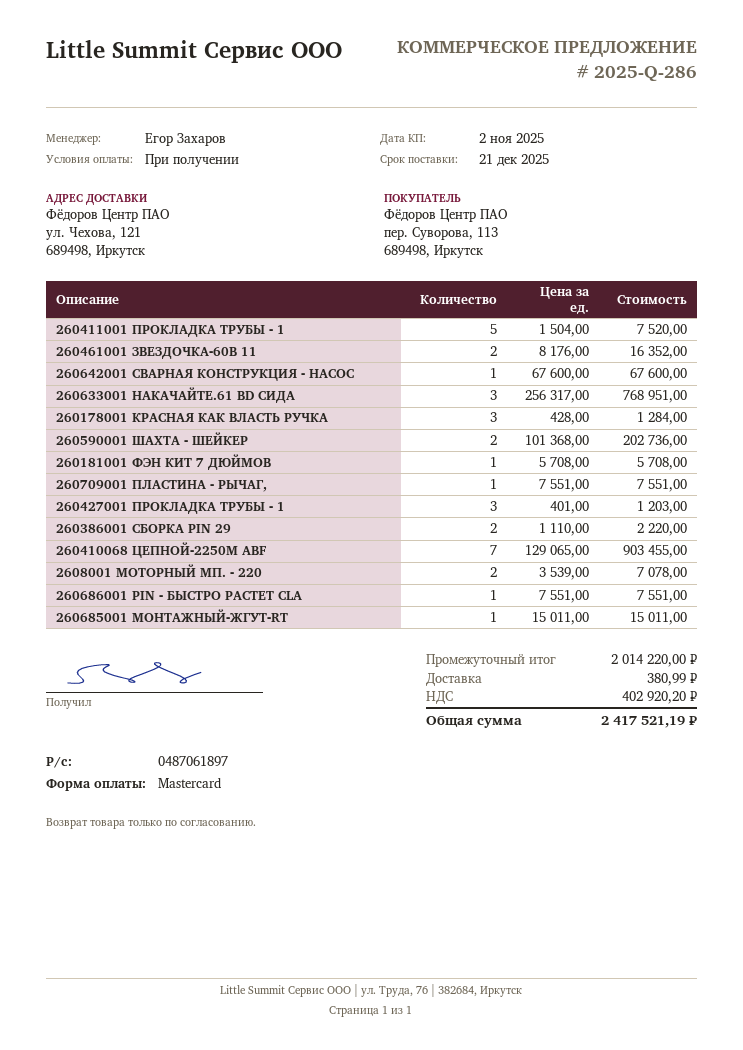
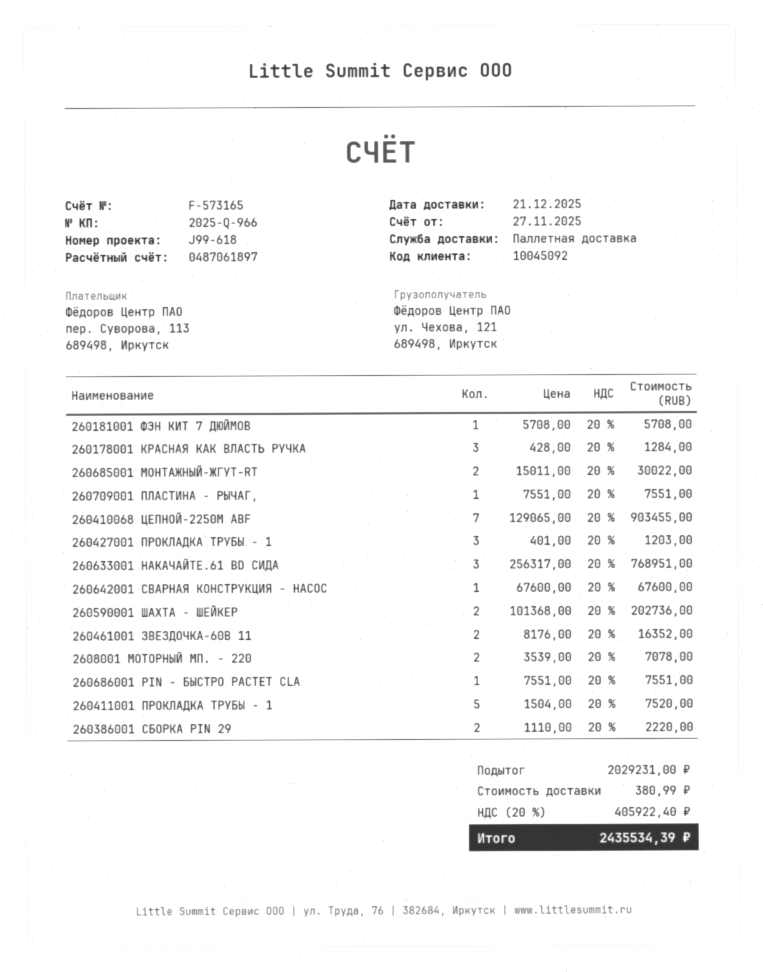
quote number: 2025-Q-286 -> 2025-Q-966
260685001 МОНТАЖНЫЙ-ЖГУТ-RT: 1 x 15011.00 = 15011.00 -> 2 x 15011.00 = 30022.00
subtotal: 2014220.00 -> 2029231.00
tax: 402920.20 -> 405922.40
total: 2417521.19 -> 2435534.39

